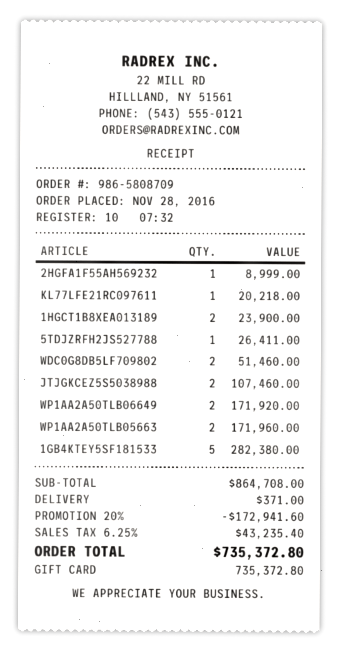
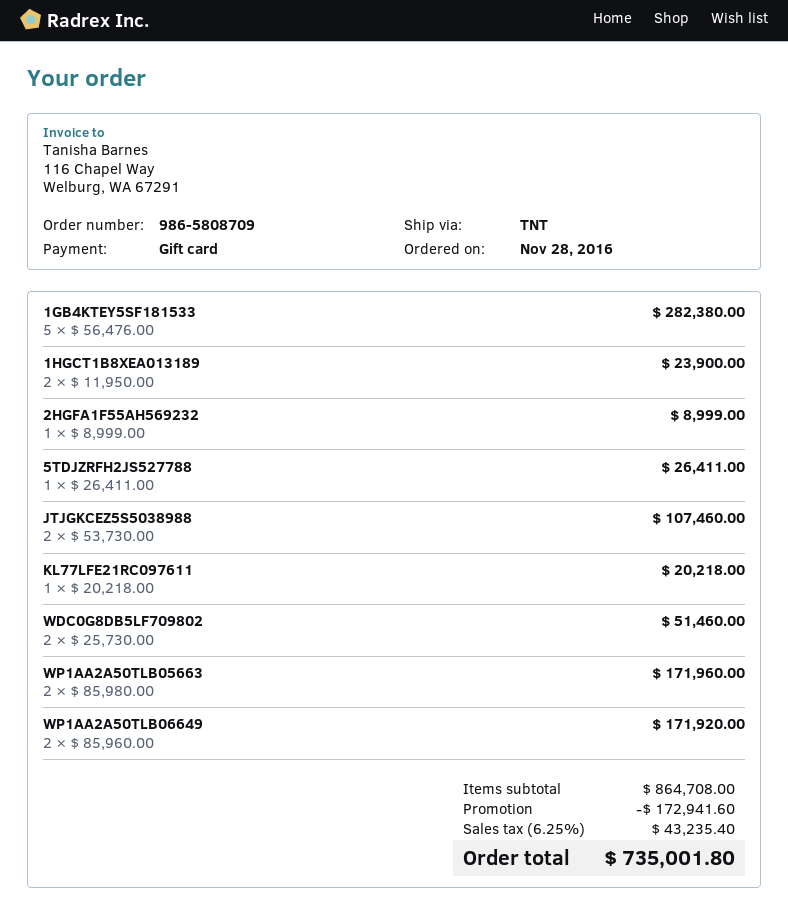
shipping: 371.00 -> none
total: 735372.80 -> 735001.80

